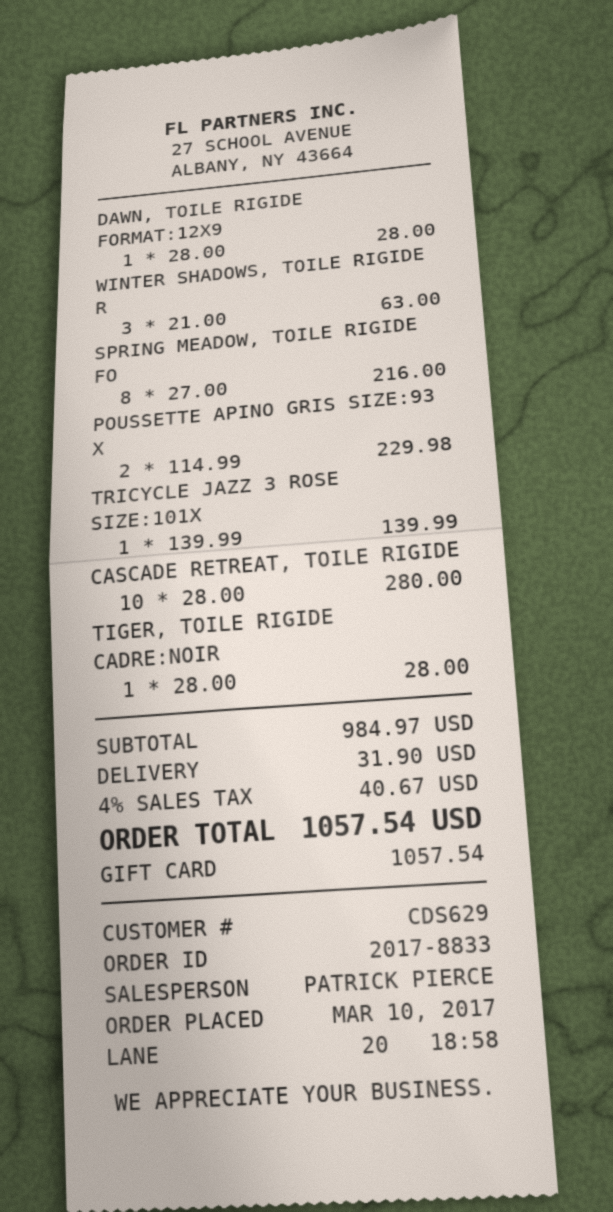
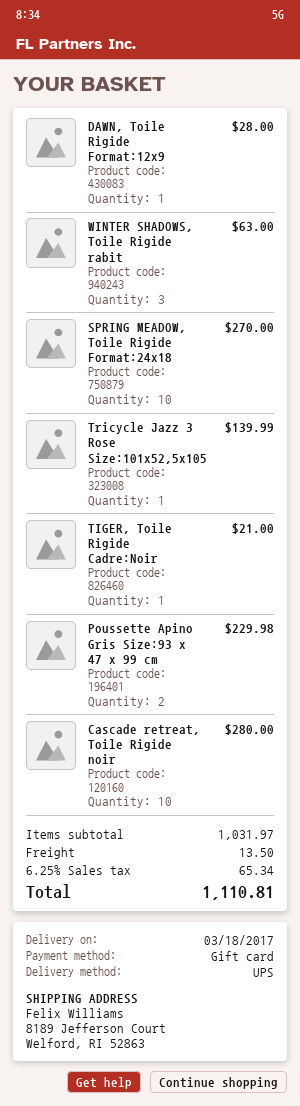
SPRING MEADOW, TOILE RIGIDE FO: 8 for 216.00 -> 10 for 270.00
TIGER, TOILE RIGIDE CADRE:NOIR: 1 for 28.00 -> 1 for 21.00
subtotal: 984.97 -> 1031.97
shipping: 31.90 -> 13.50
tax: 4% = 40.67 -> 6.25% = 65.34
total: 1057.54 -> 1110.81

